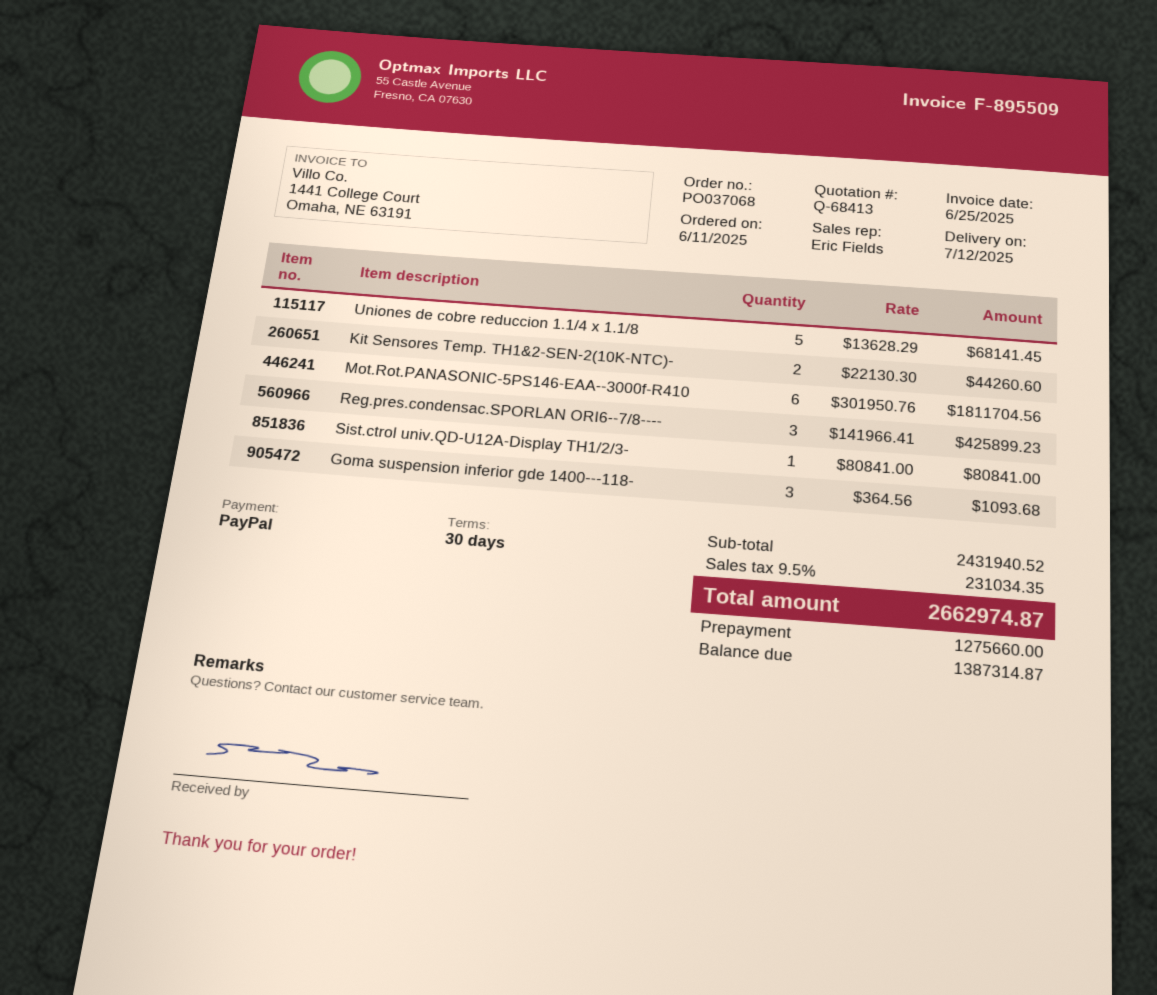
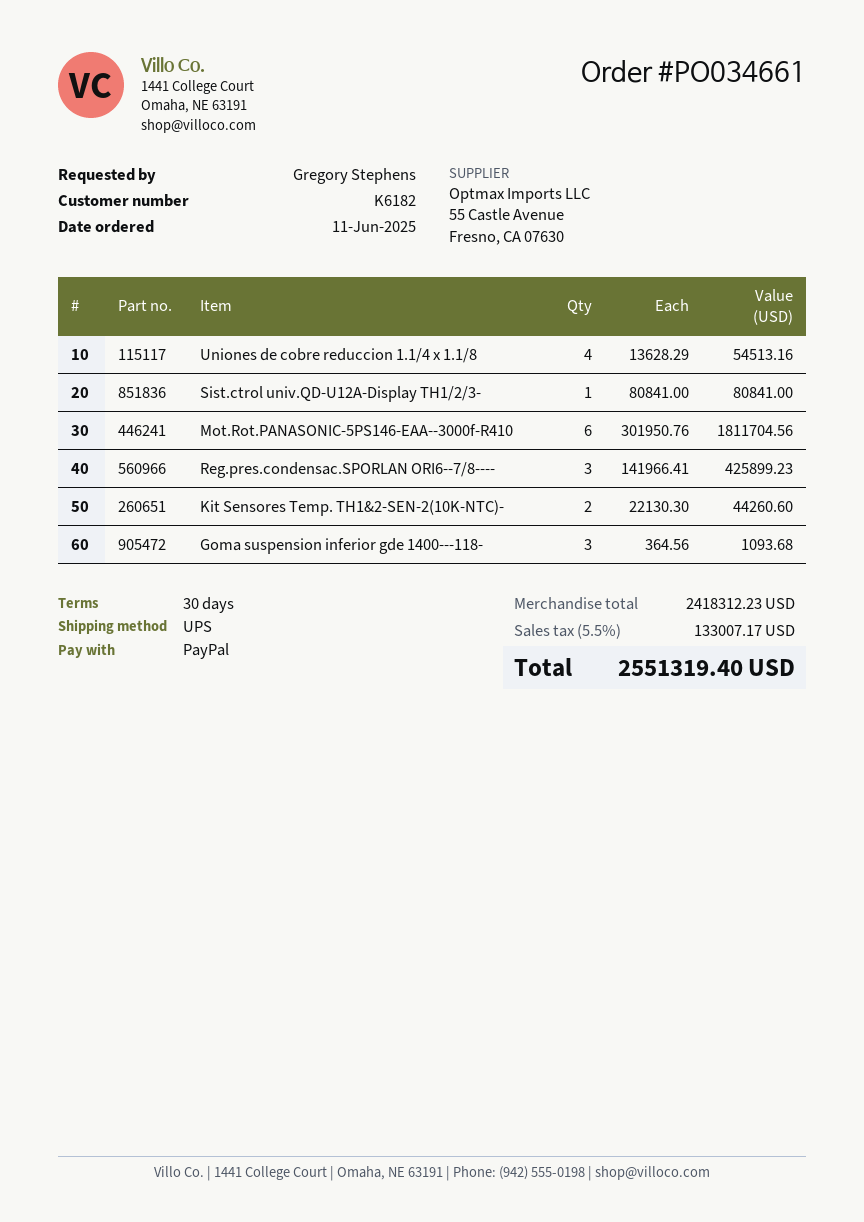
order number: PO037068 -> PO034661
Uniones de cobre reduccion 1.1/4 x 1.1/8: 5 x 13628.29 = 68141.45 -> 4 x 13628.29 = 54513.16
subtotal: 2431940.52 -> 2418312.23
tax: 9.5% = 231034.35 -> 5.5% = 133007.17
total: 2662974.87 -> 2551319.40

